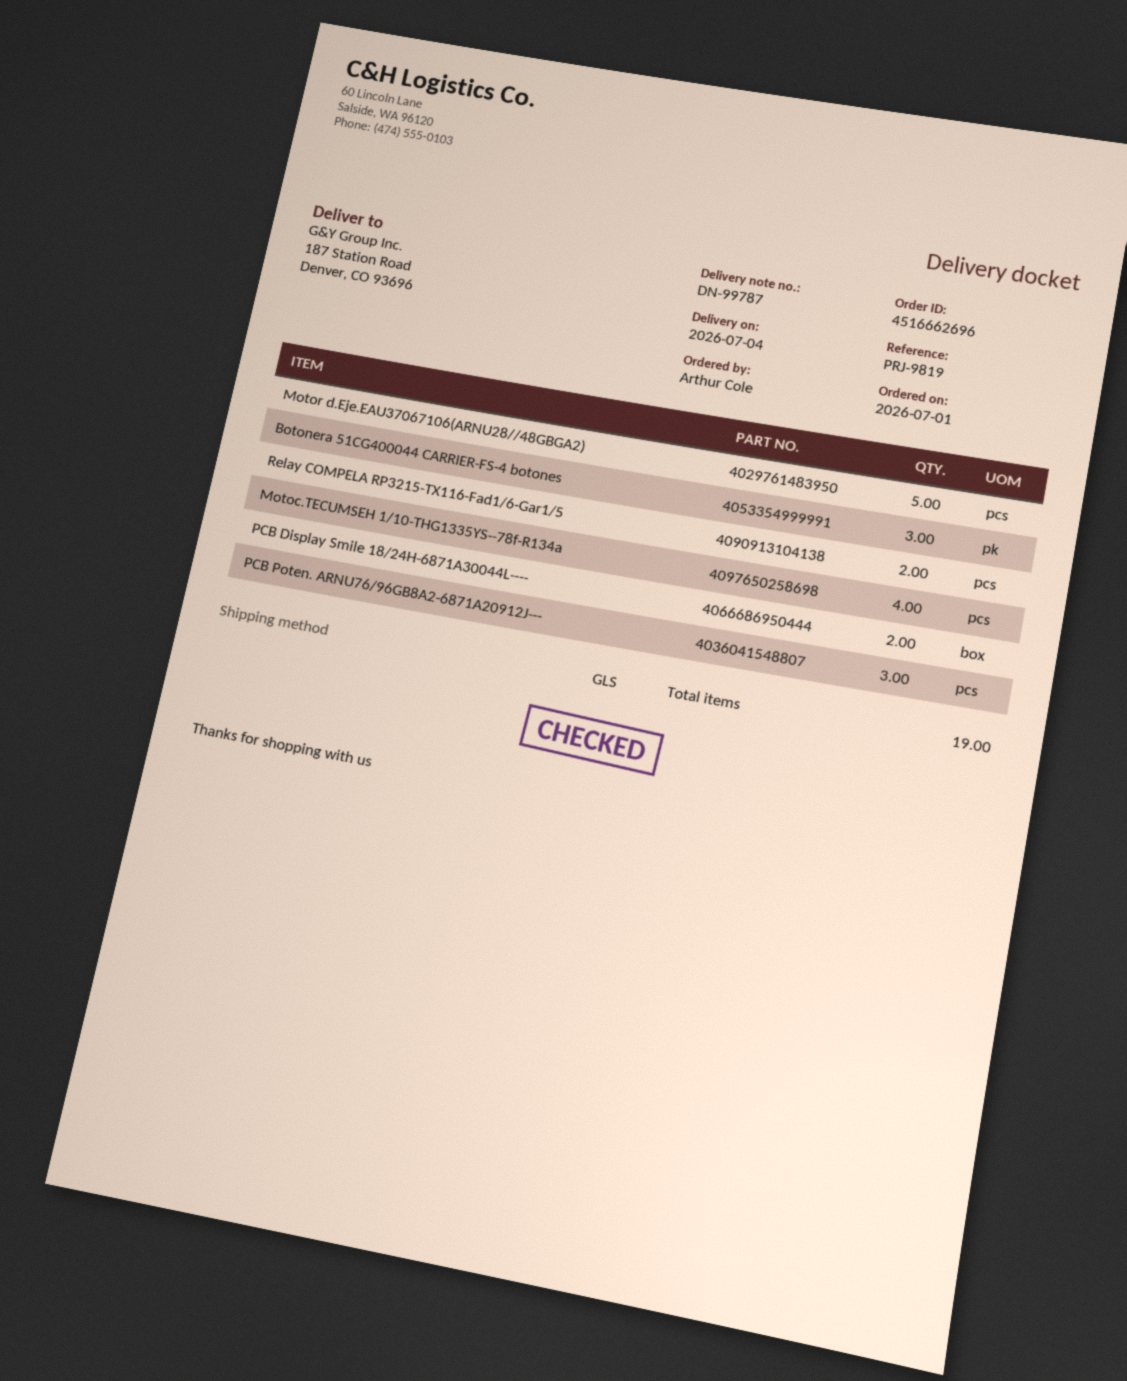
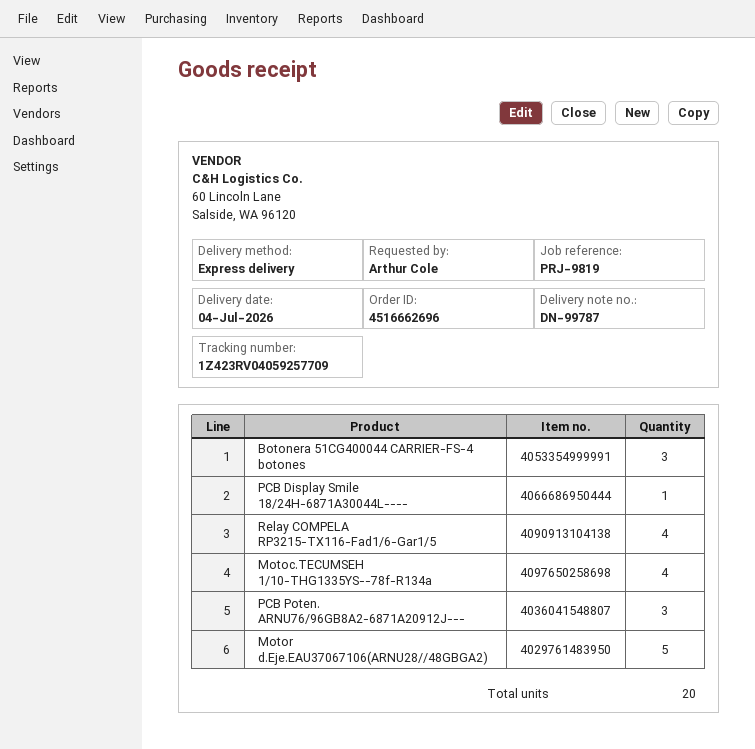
shipping method: GLS -> express
Relay COMPELA RP3215-TX116-Fad1/6-Gar1/5: 2 -> 4
PCB Display Smile 18/24H-6871A30044L----: 2 -> 1
total quantity: 19 -> 20

